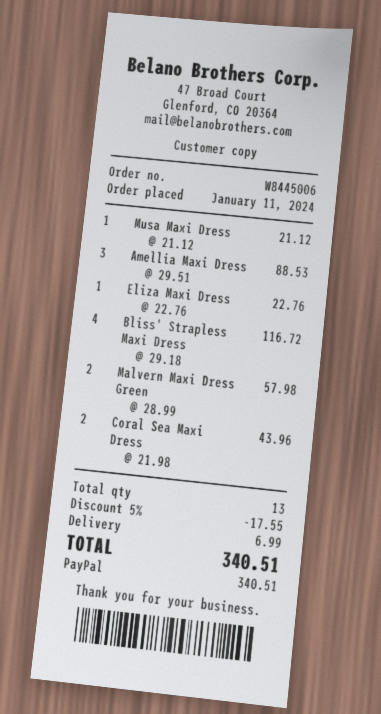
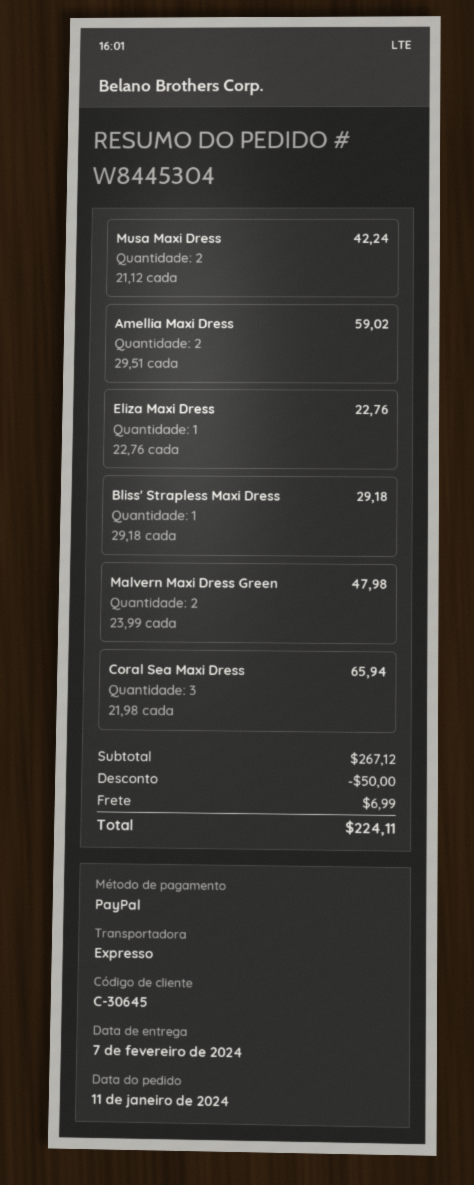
order number: W8445006 -> W8445304
Musa Maxi Dress: 1 x 21.12 = 21.12 -> 2 x 21.12 = 42.24
Amellia Maxi Dress: 3 x 29.51 = 88.53 -> 2 x 29.51 = 59.02
Bliss' Strapless Maxi Dress: 4 x 29.18 = 116.72 -> 1 x 29.18 = 29.18
Malvern Maxi Dress Green: 2 x 28.99 = 57.98 -> 2 x 23.99 = 47.98
Coral Sea Maxi Dress: 2 x 21.98 = 43.96 -> 3 x 21.98 = 65.94
discount: 17.55 -> 50.00
total: 340.51 -> 224.11

